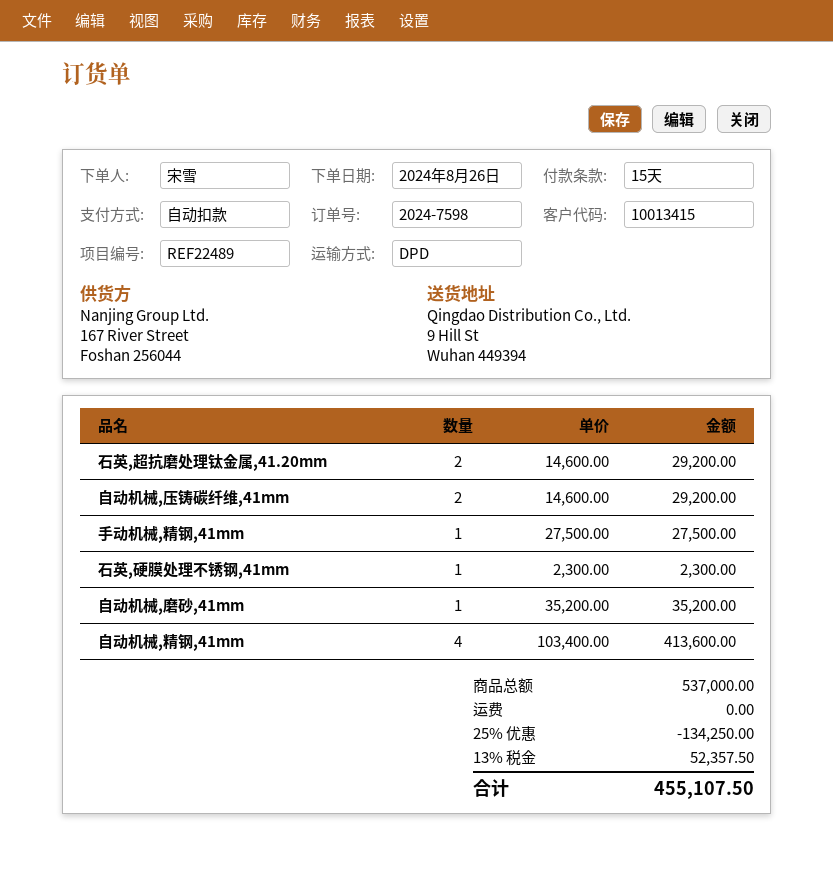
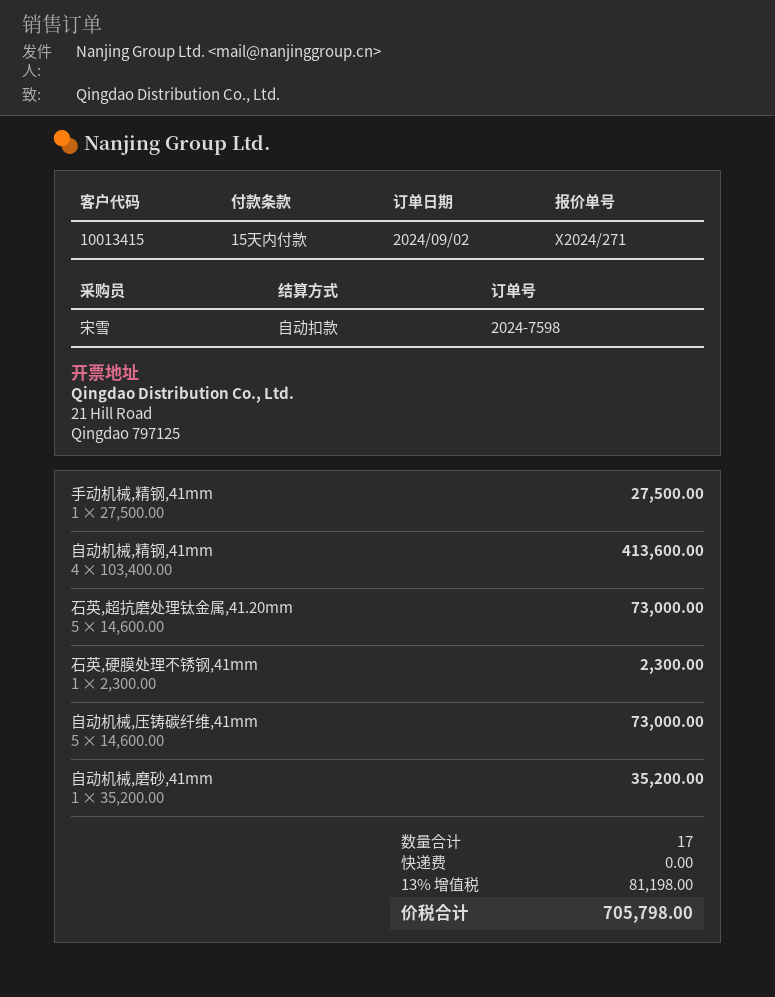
order date: 2024-08-26 -> 2024-09-02
石英,超抗磨处理钛金属,41.20mm: 2 x 14600.00 = 29200.00 -> 5 x 14600.00 = 73000.00
自动机械,压铸碳纤维,41mm: 2 x 14600.00 = 29200.00 -> 5 x 14600.00 = 73000.00
discount: 25% = 134250.00 -> none
tax: 13% = 52357.50 -> 13% = 81198.00
total: 455107.50 -> 705798.00

